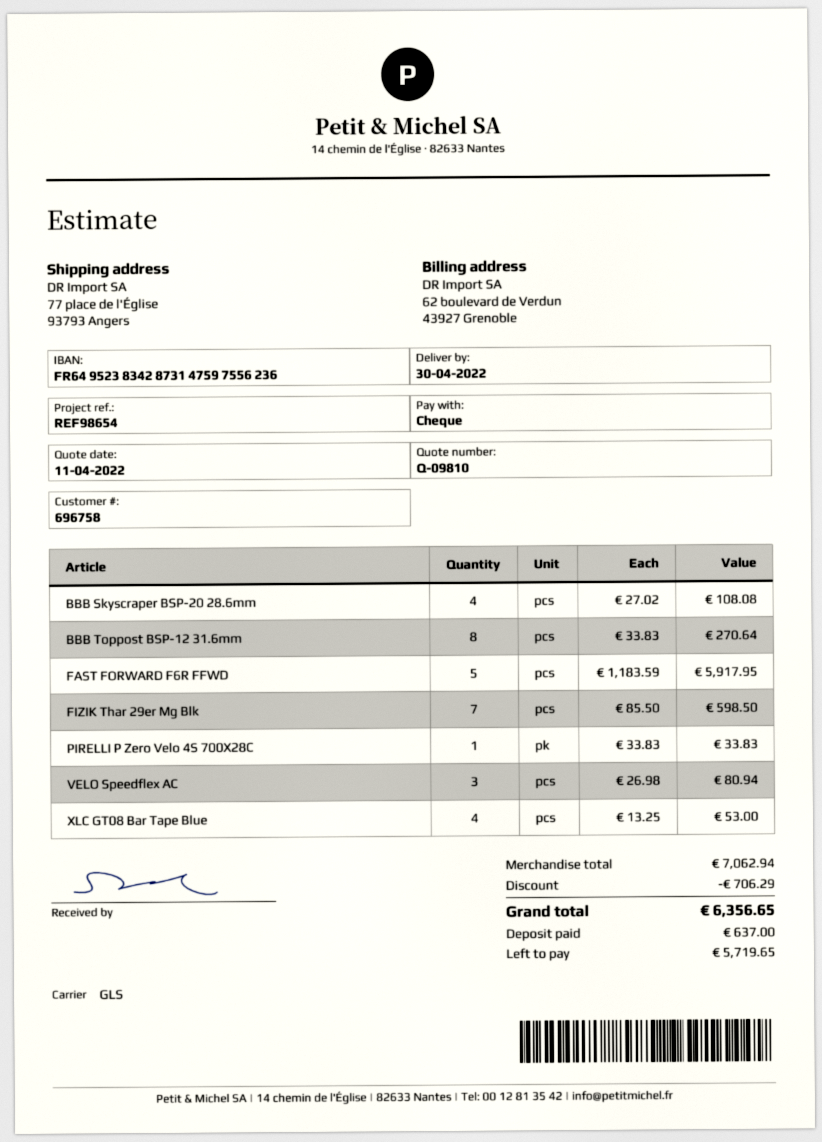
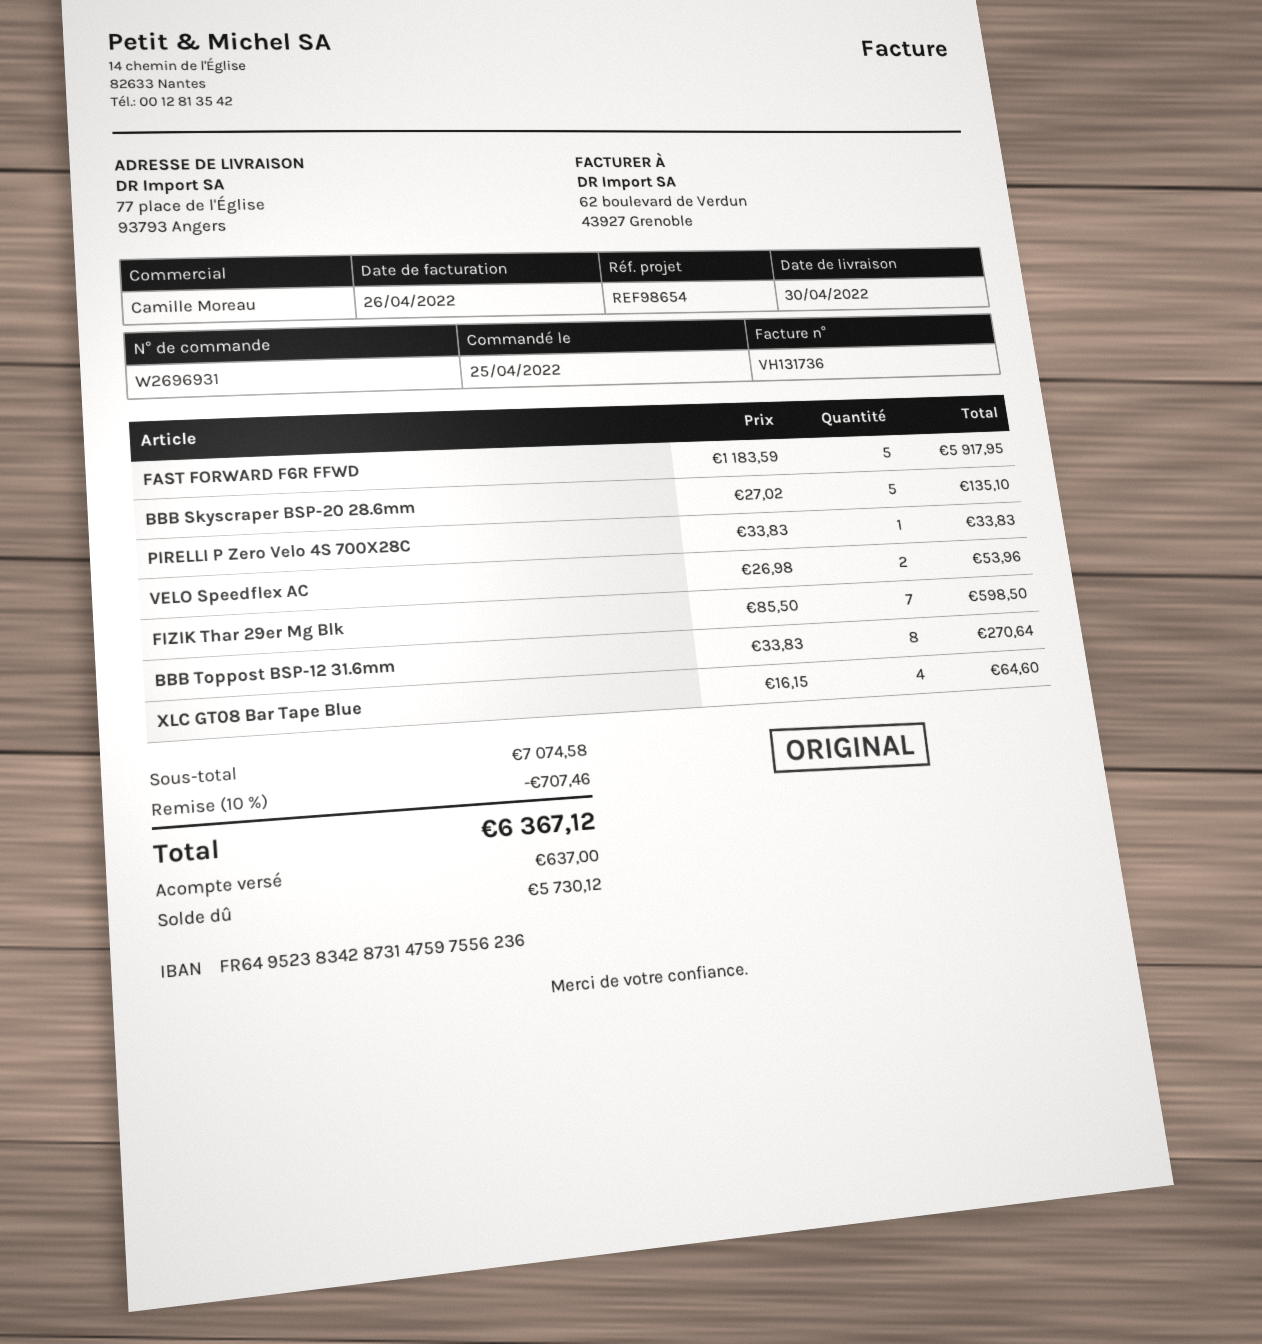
BBB Skyscraper BSP-20 28.6mm: 4 x 27.02 = 108.08 -> 5 x 27.02 = 135.10
VELO Speedflex AC: 3 x 26.98 = 80.94 -> 2 x 26.98 = 53.96
XLC GT08 Bar Tape Blue: 4 x 13.25 = 53.00 -> 4 x 16.15 = 64.60
subtotal: 7062.94 -> 7074.58
discount: 706.29 -> 707.46
total: 6356.65 -> 6367.12
balance: 5719.65 -> 5730.12

